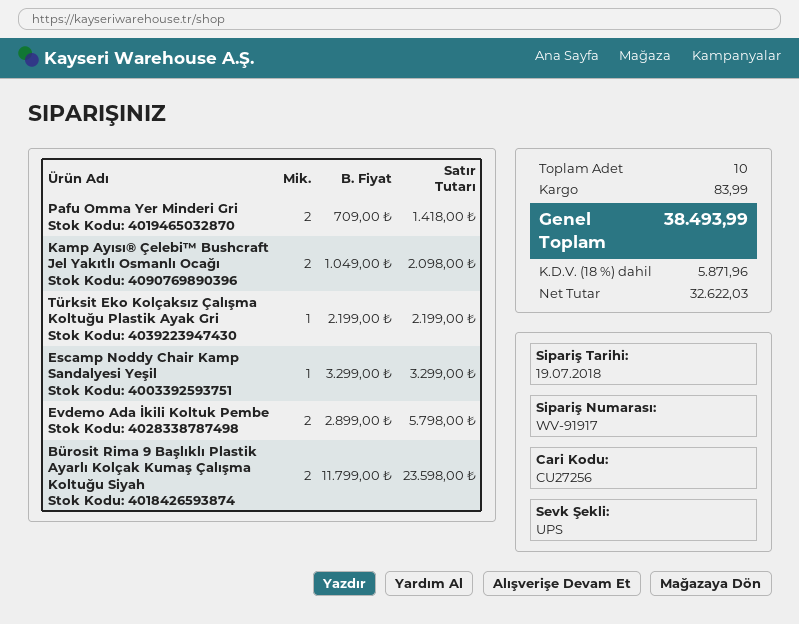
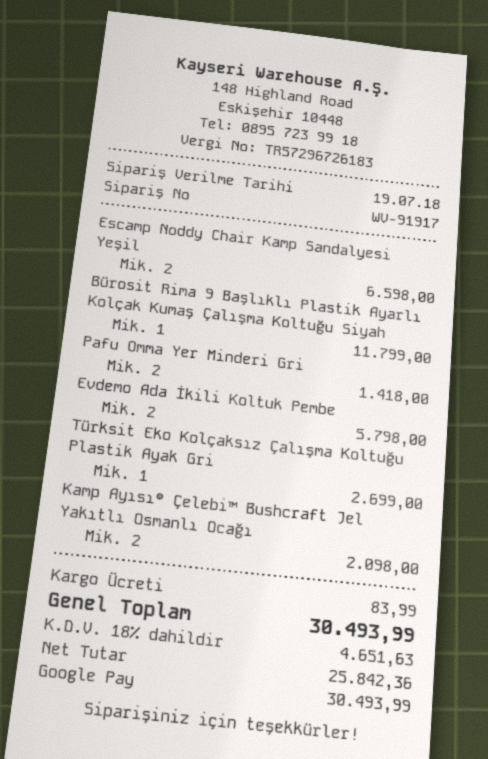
Türksit Eko Kolçaksız Çalışma Koltuğu Plastik Ayak Gri: 1 for 2199.00 -> 1 for 2699.00
Escamp Noddy Chair Kamp Sandalyesi Yeşil: 1 for 3299.00 -> 2 for 6598.00
Bürosit Rima 9 Başlıklı Plastik Ayarlı Kolçak Kumaş Çalışma Koltuğu Siyah: 2 for 23598.00 -> 1 for 11799.00
net: 32622.03 -> 25842.36
tax: 18% = 5871.96 -> 18% = 4651.63
total: 38493.99 -> 30493.99

